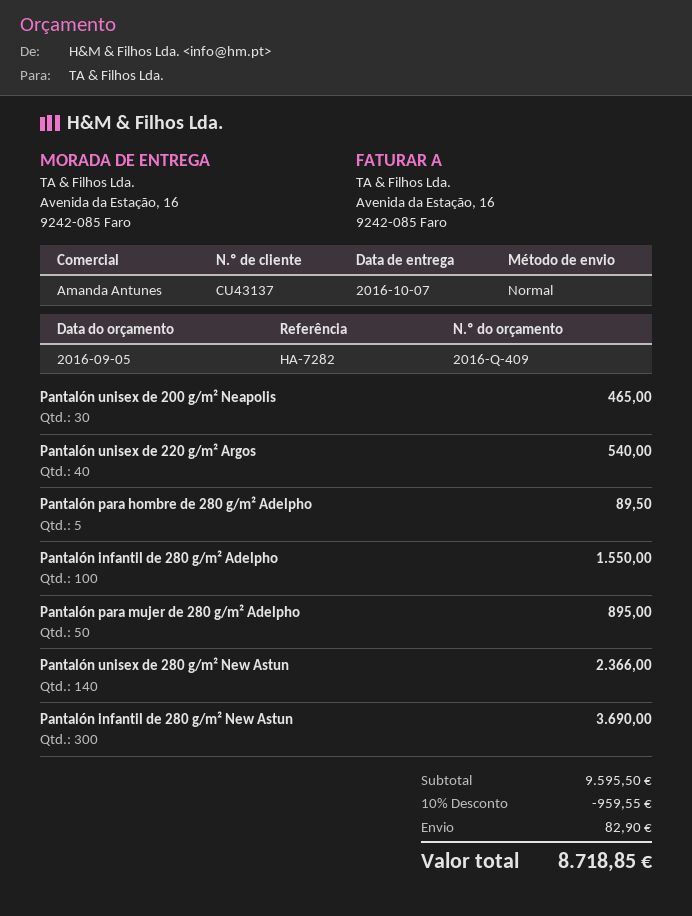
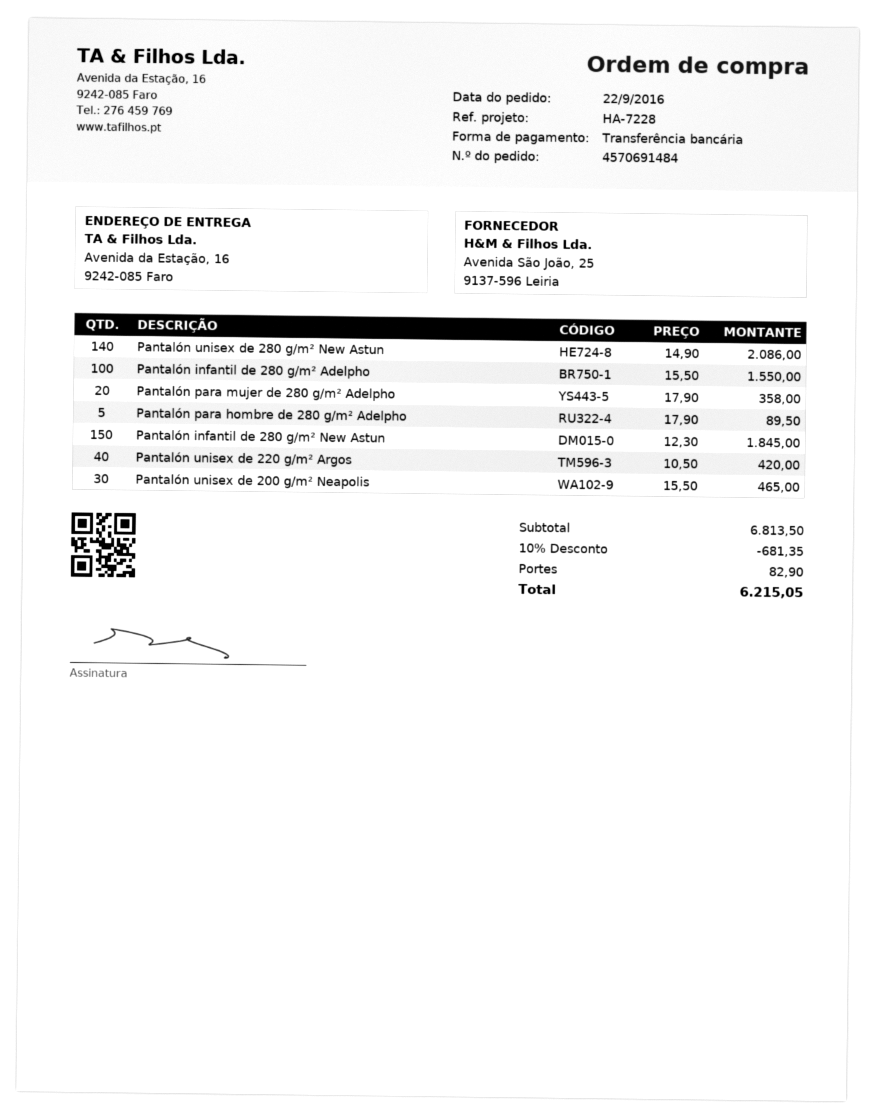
reference: HA-7282 -> HA-7228
Pantalón unisex de 220 g/m² Argos: 40 for 540.00 -> 40 for 420.00
Pantalón para mujer de 280 g/m² Adelpho: 50 for 895.00 -> 20 for 358.00
Pantalón unisex de 280 g/m² New Astun: 140 for 2366.00 -> 140 for 2086.00
Pantalón infantil de 280 g/m² New Astun: 300 for 3690.00 -> 150 for 1845.00
subtotal: 9595.50 -> 6813.50
discount: 10% = 959.55 -> 10% = 681.35
total: 8718.85 -> 6215.05

